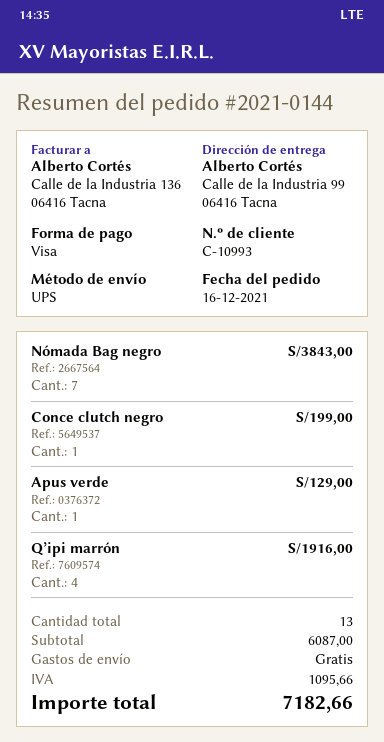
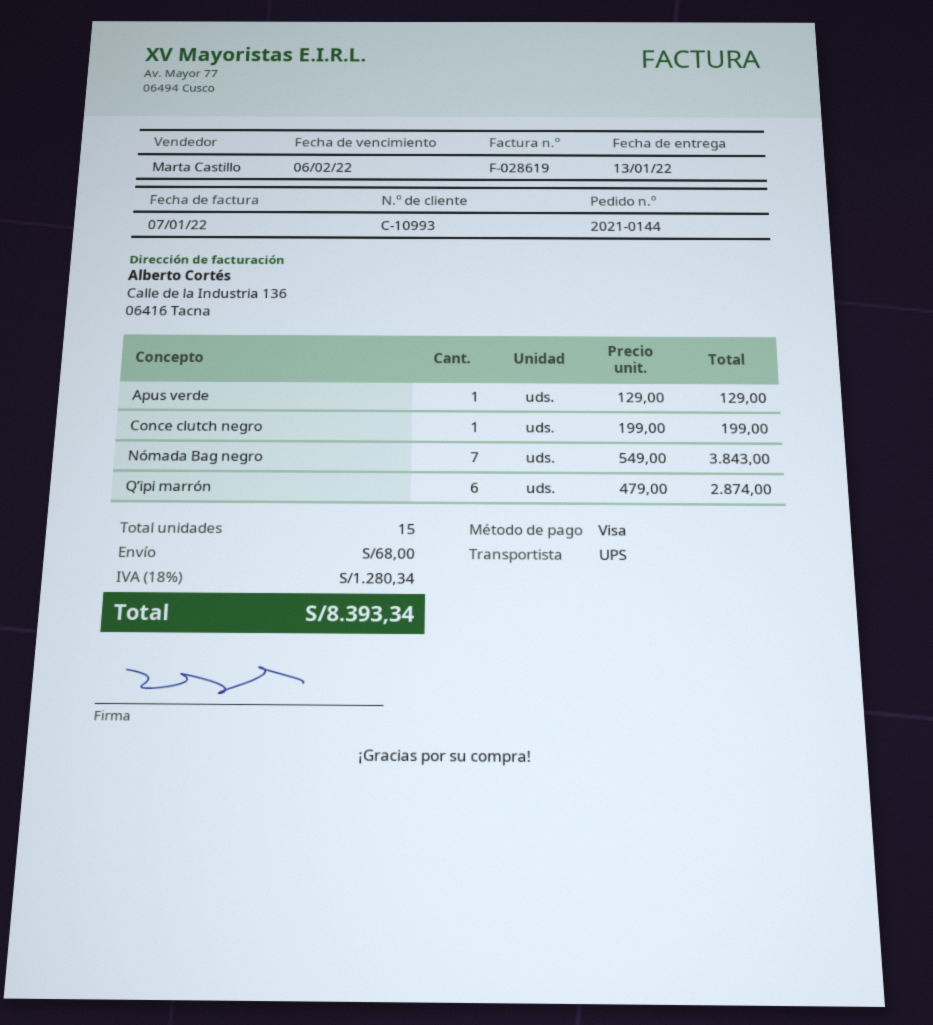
Q’ipi marrón: 4 for 1916.00 -> 6 for 2874.00
total quantity: 13 -> 15
shipping: 0.00 -> 68.00
tax: 1095.66 -> 1280.34
total: 7182.66 -> 8393.34

